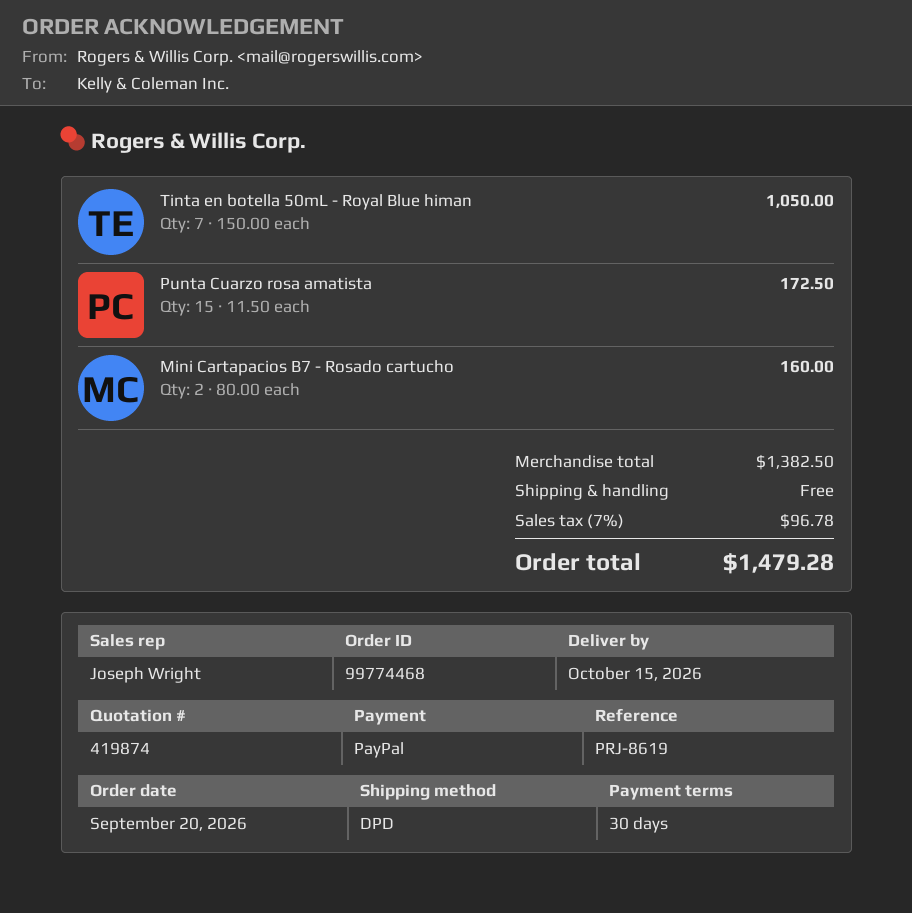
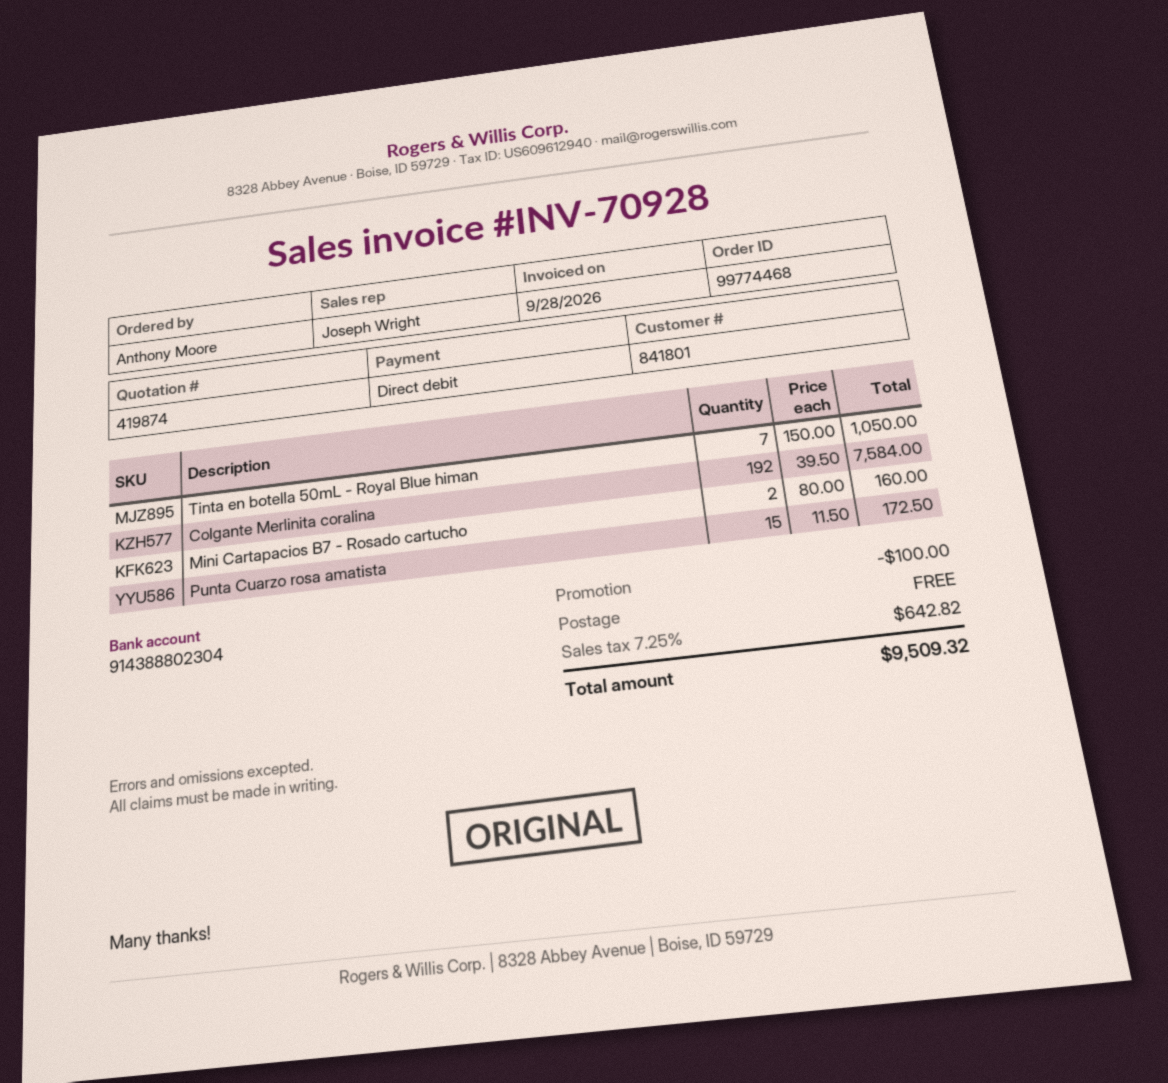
payment method: PayPal -> direct debit
Colgante Merlinita coralina: none -> 192 x 39.50 = 7584.00
discount: none -> 100.00
tax: 7% = 96.78 -> 7.25% = 642.82
total: 1479.28 -> 9509.32

